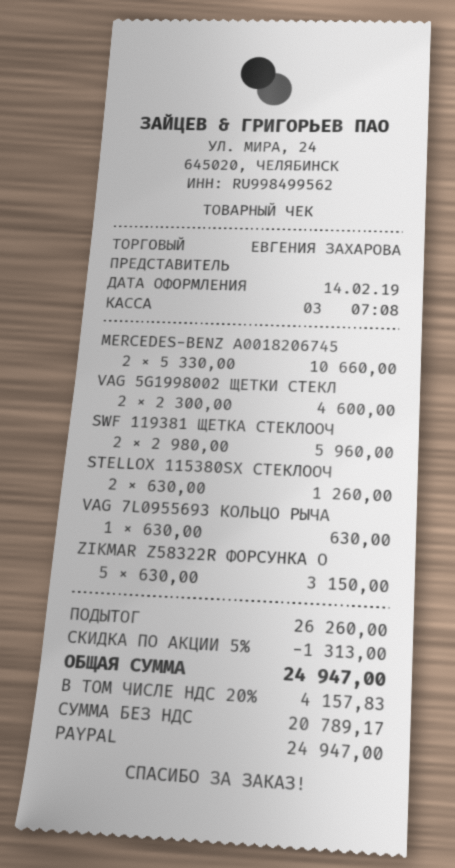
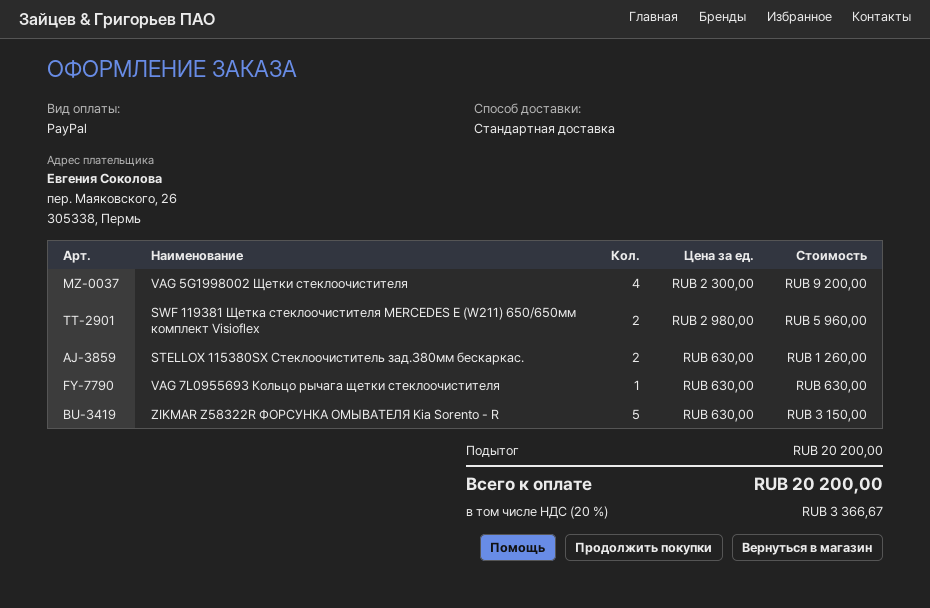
MERCEDES-BENZ A0018206745: 2 x 5330.00 = 10660.00 -> none
VAG 5G1998002 ЩЕТКИ СТЕКЛ: 2 x 2300.00 = 4600.00 -> 4 x 2300.00 = 9200.00
subtotal: 26260.00 -> 20200.00
discount: 5% = 1313.00 -> none
tax: 20% = 4157.83 -> 20% = 3366.67
total: 24947.00 -> 20200.00

